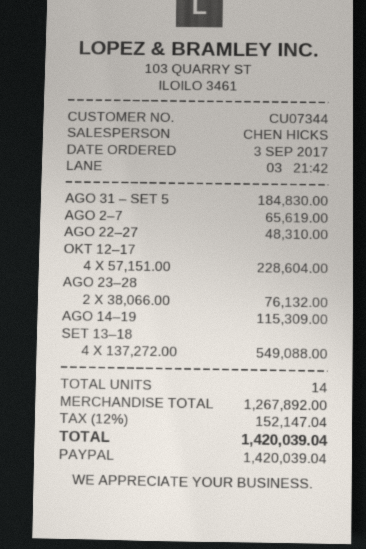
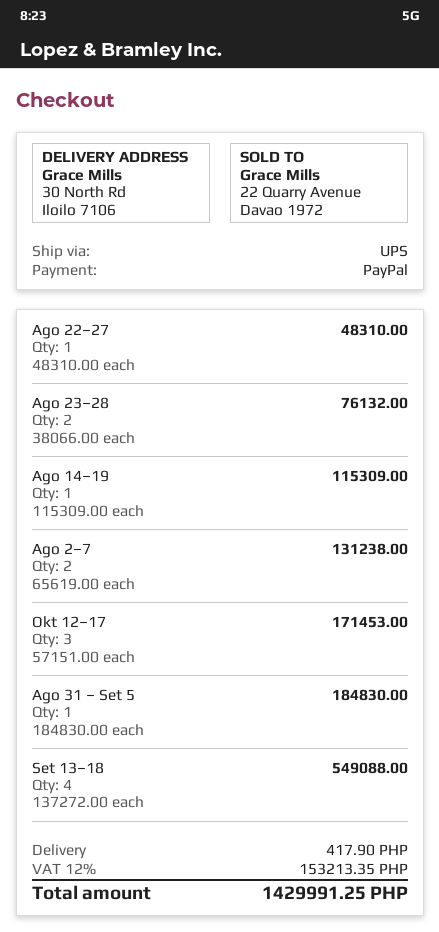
AGO 2–7: 1 x 65619.00 = 65619.00 -> 2 x 65619.00 = 131238.00
OKT 12–17: 4 x 57151.00 = 228604.00 -> 3 x 57151.00 = 171453.00
shipping: none -> 417.90
tax: 12% = 152147.04 -> 12% = 153213.35
total: 1420039.04 -> 1429991.25

